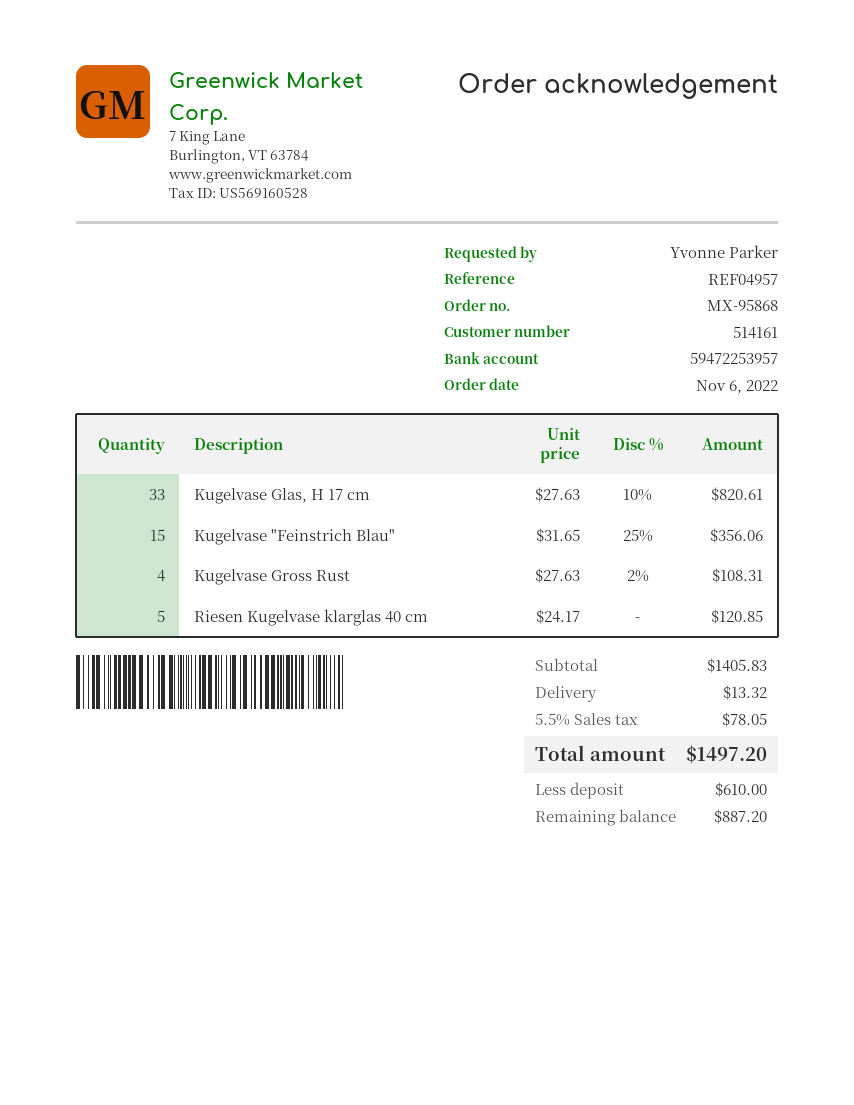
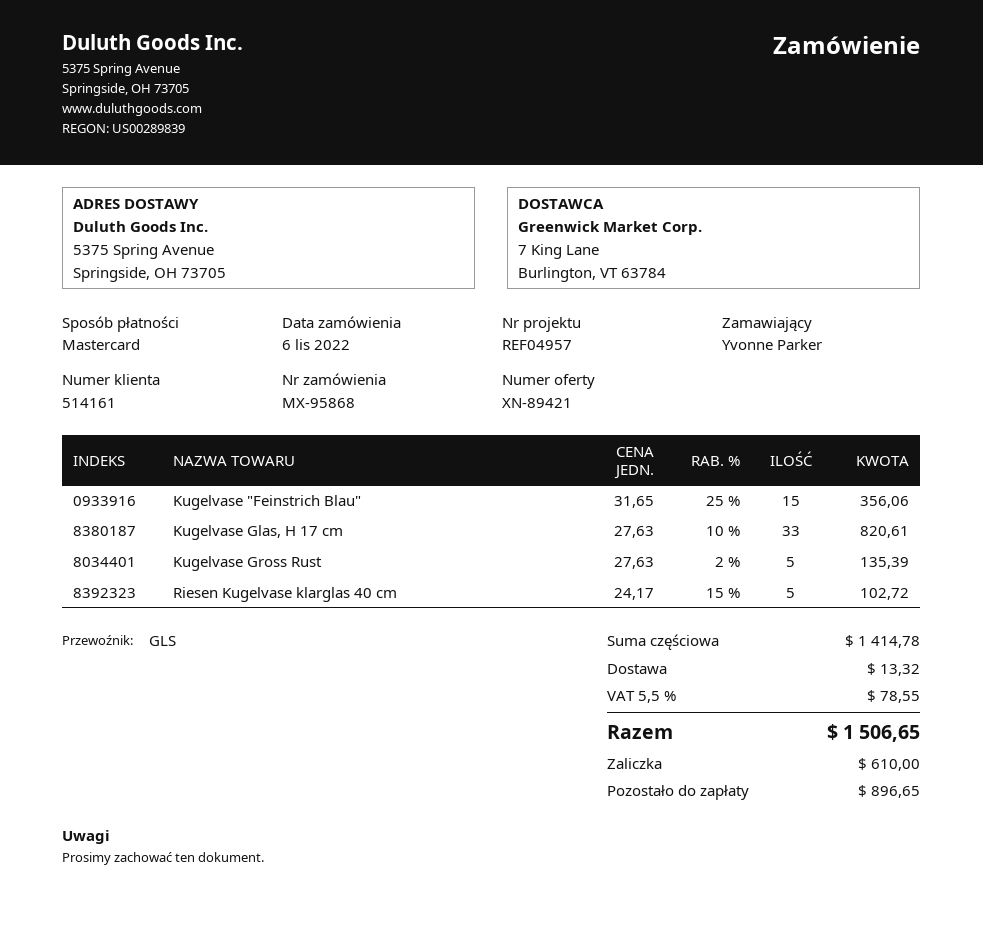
Kugelvase Gross Rust: 4 x 27.63 - 2% = 108.31 -> 5 x 27.63 - 2% = 135.39
Riesen Kugelvase klarglas 40 cm: 5 x 24.17 = 120.85 -> 5 x 24.17 - 15% = 102.72
subtotal: 1405.83 -> 1414.78
tax: 5.5% = 78.05 -> 5.5% = 78.55
total: 1497.20 -> 1506.65
balance: 887.20 -> 896.65

